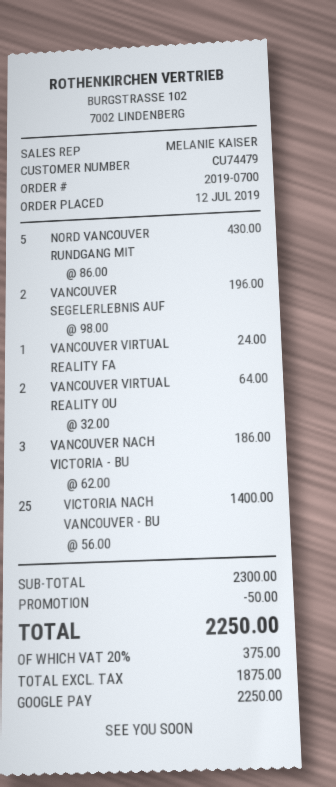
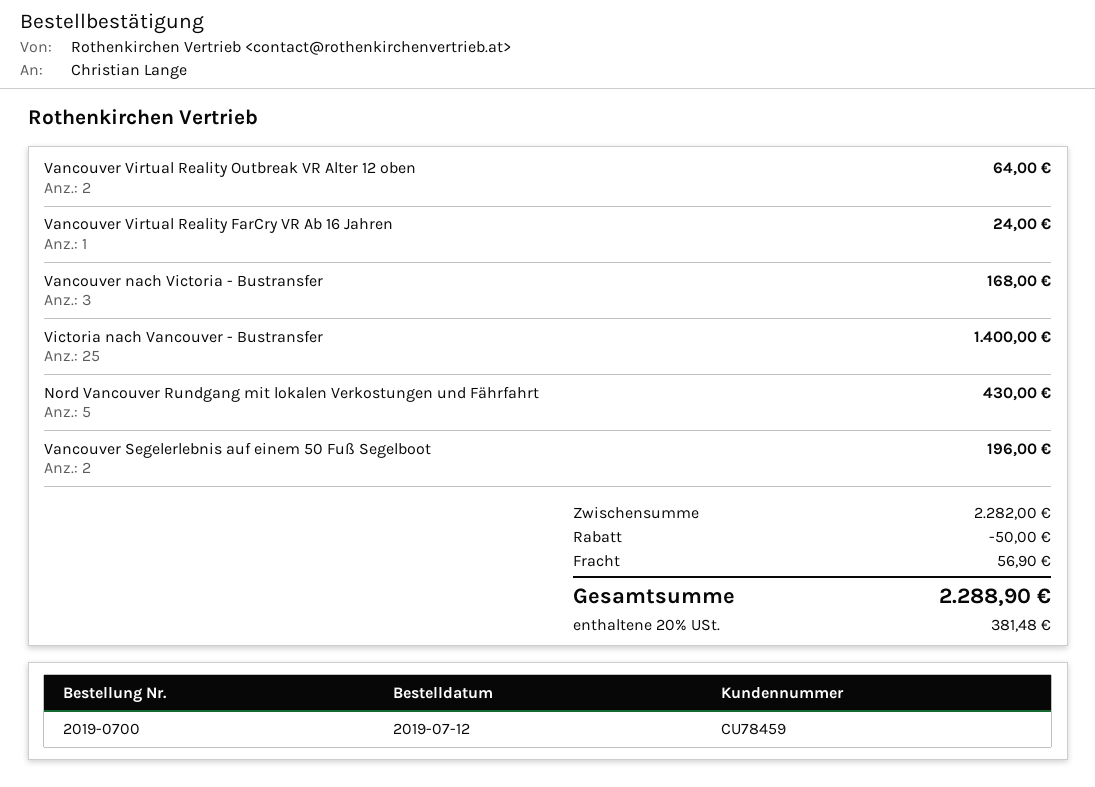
customer number: CU74479 -> CU78459
VANCOUVER NACH VICTORIA - BU: 3 for 186.00 -> 3 for 168.00
subtotal: 2300.00 -> 2282.00
shipping: none -> 56.90
tax: 20% = 375.00 -> 20% = 381.48
total: 2250.00 -> 2288.90

